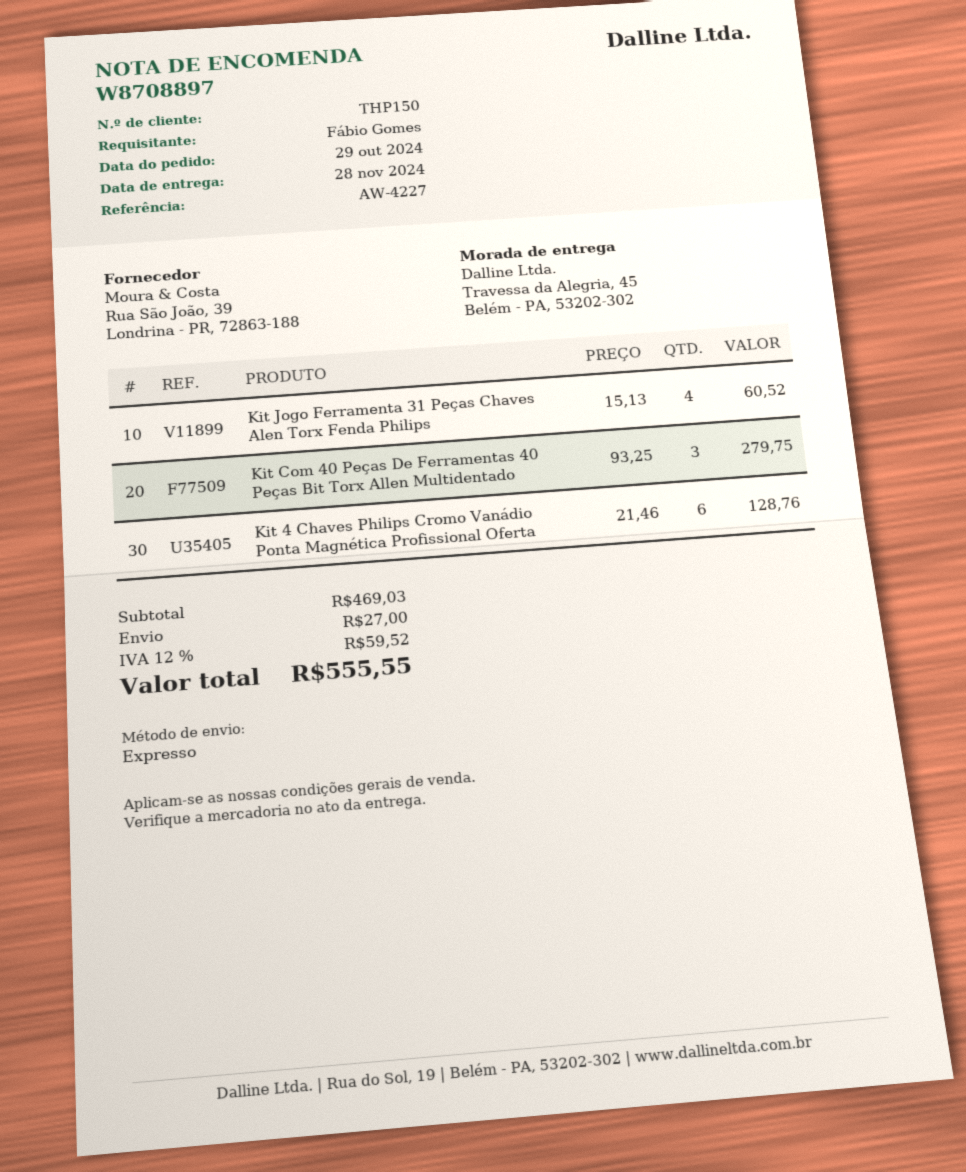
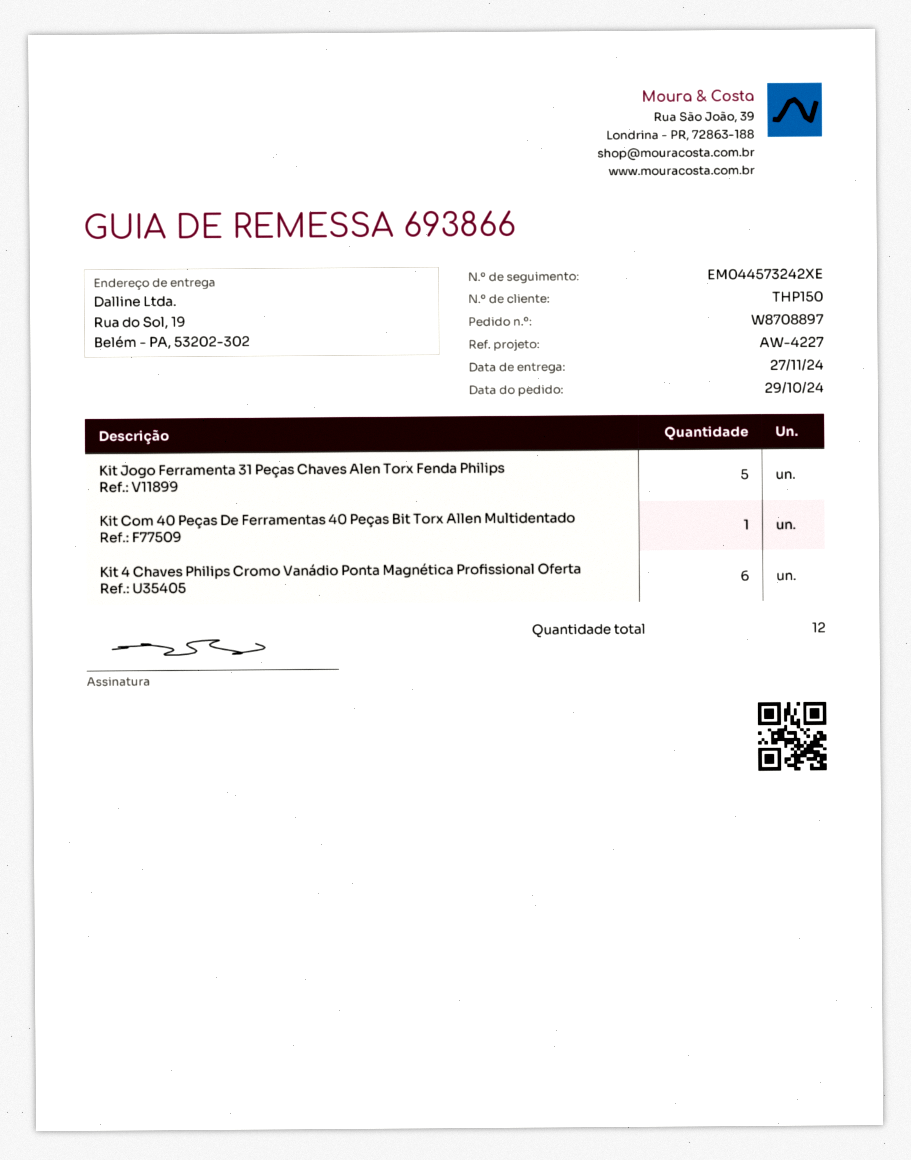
delivery date: 2024-11-28 -> 2024-11-27
ship to: Travessa da Alegria, 45, Belém - PA, 53202-302 -> Rua do Sol, 19, Belém - PA, 53202-302
Kit Jogo Ferramenta 31 Peças Chaves Alen Torx Fenda Philips: 4 -> 5
Kit Com 40 Peças De Ferramentas 40 Peças Bit Torx Allen Multidentado: 3 -> 1

